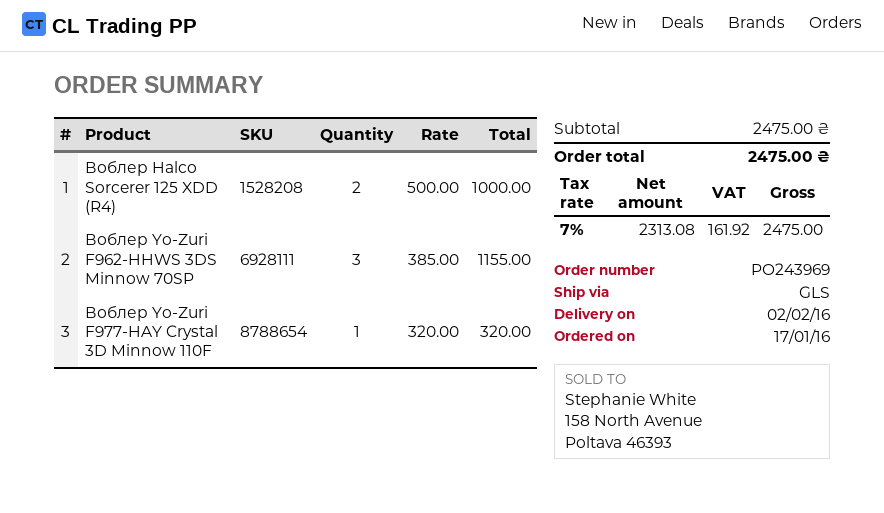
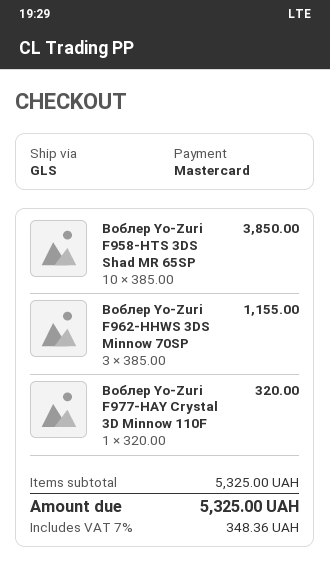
Воблер Halco Sorcerer 125 XDD (R4): 2 x 500.00 = 1000.00 -> none
Воблер Yo-Zuri F958-HTS 3DS Shad MR 65SP: none -> 10 x 385.00 = 3850.00
subtotal: 2475.00 -> 5325.00
tax: 7% = 161.92 -> 7% = 348.36
total: 2475.00 -> 5325.00

